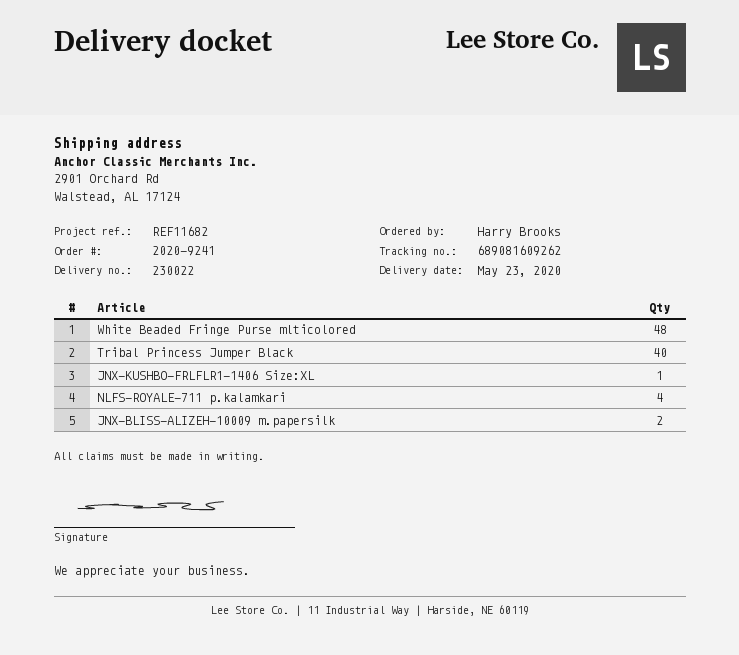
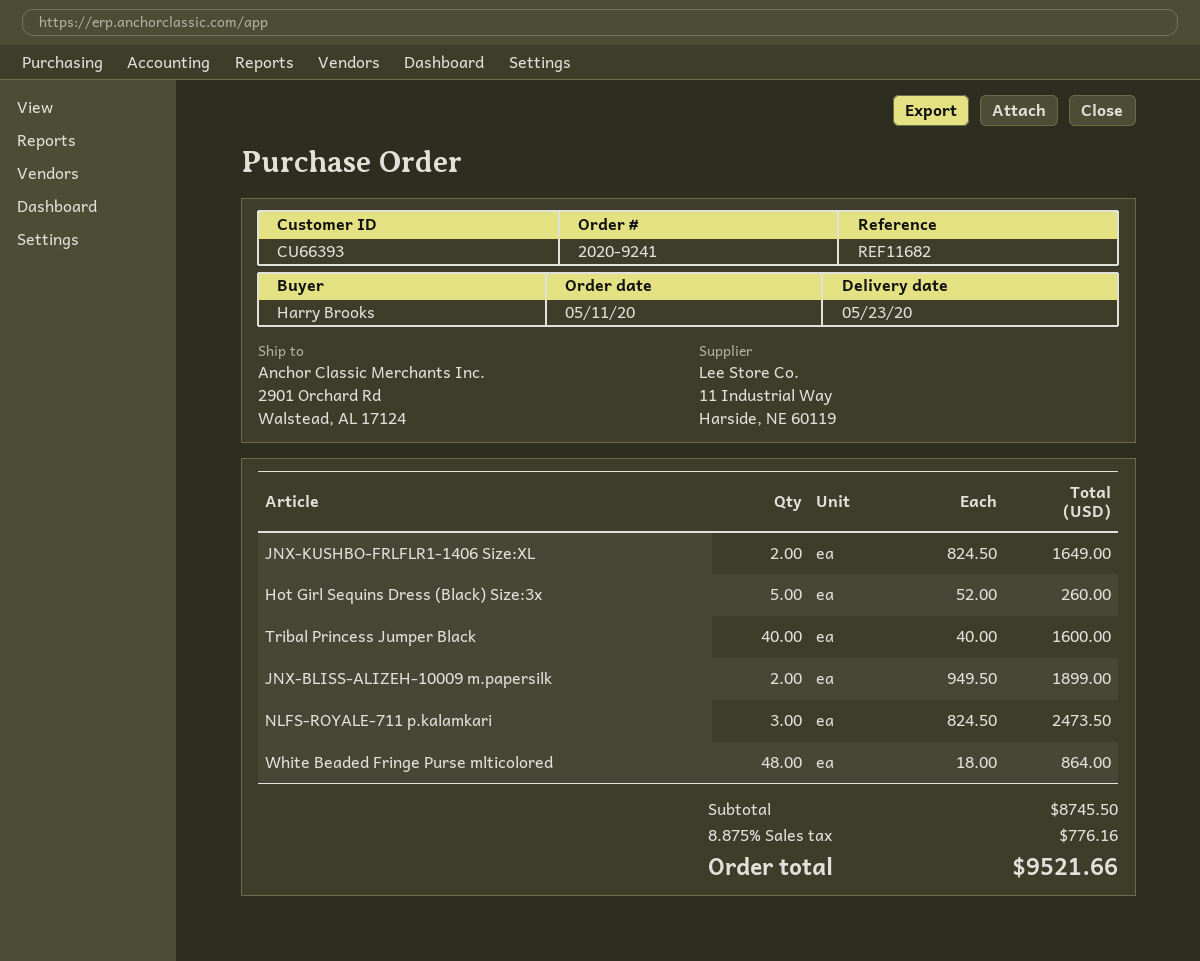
JNX-KUSHBO-FRLFLR1-1406 Size:XL: 1 -> 2
NLFS-ROYALE-711 p.kalamkari: 4 -> 3
Hot Girl Sequins Dress (Black) Size:3x: none -> 5

